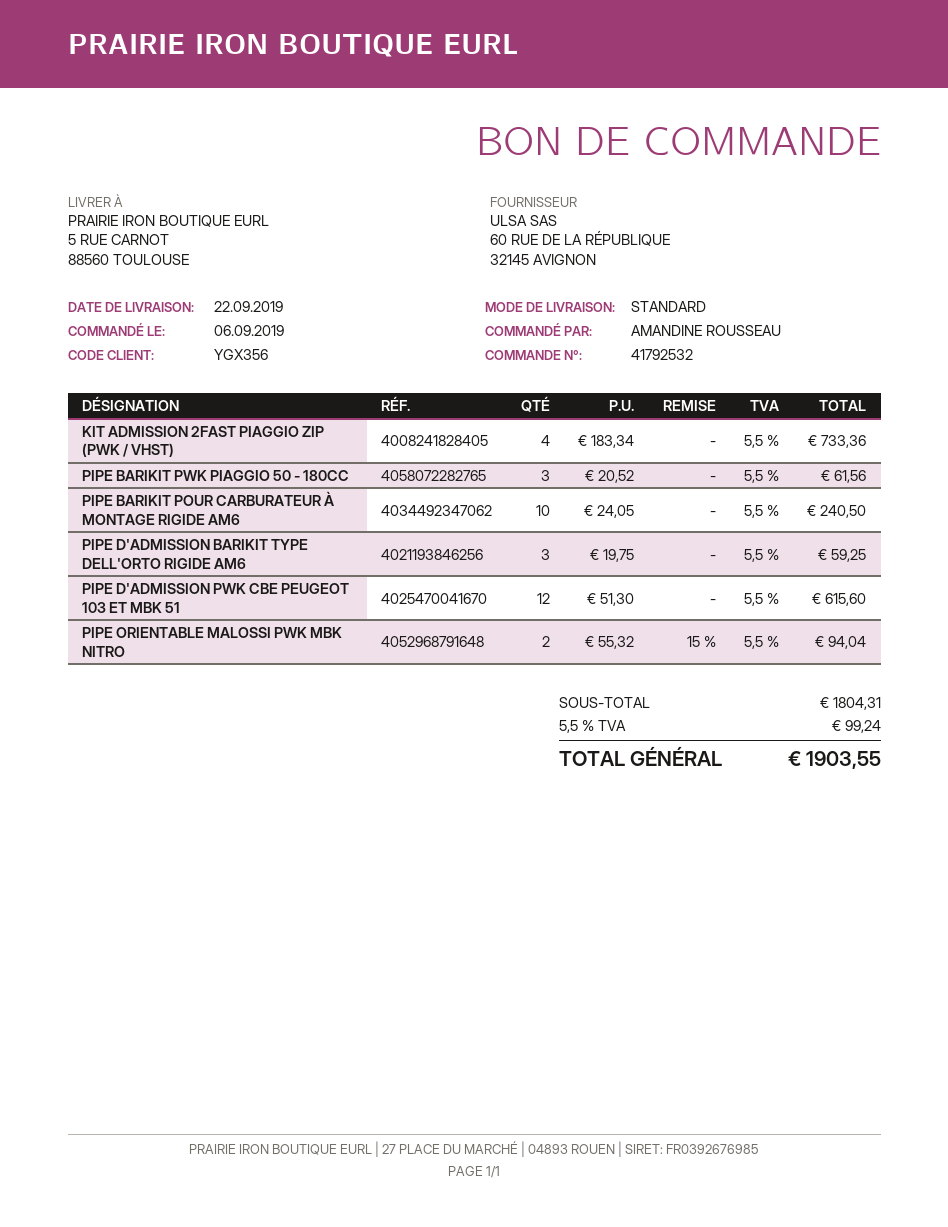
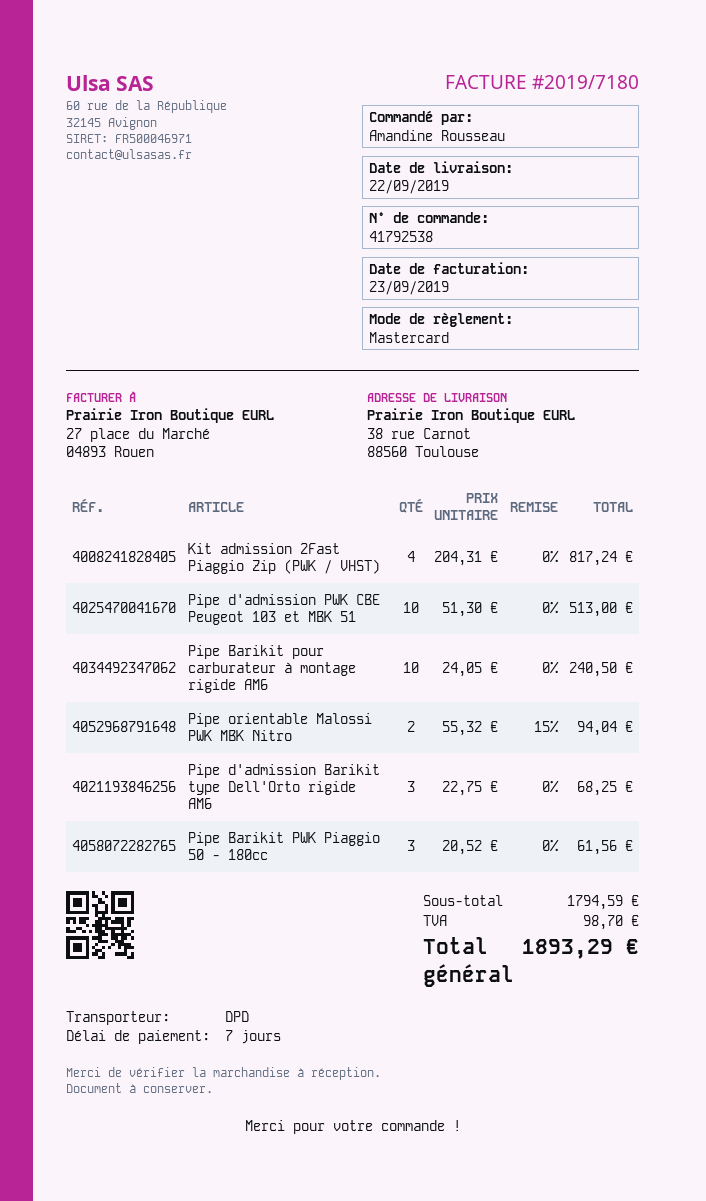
order number: 41792532 -> 41792538
shipping method: standard -> DPD
ship to: 5 RUE CARNOT, 88560 TOULOUSE -> 38 rue Carnot, 88560 Toulouse
KIT ADMISSION 2FAST PIAGGIO ZIP (PWK / VHST): 4 x 183.34 = 733.36 -> 4 x 204.31 = 817.24
PIPE D'ADMISSION BARIKIT TYPE DELL'ORTO RIGIDE AM6: 3 x 19.75 = 59.25 -> 3 x 22.75 = 68.25
PIPE D'ADMISSION PWK CBE PEUGEOT 103 ET MBK 51: 12 x 51.30 = 615.60 -> 10 x 51.30 = 513.00
subtotal: 1804.31 -> 1794.59
tax: 99.24 -> 98.70
total: 1903.55 -> 1893.29

